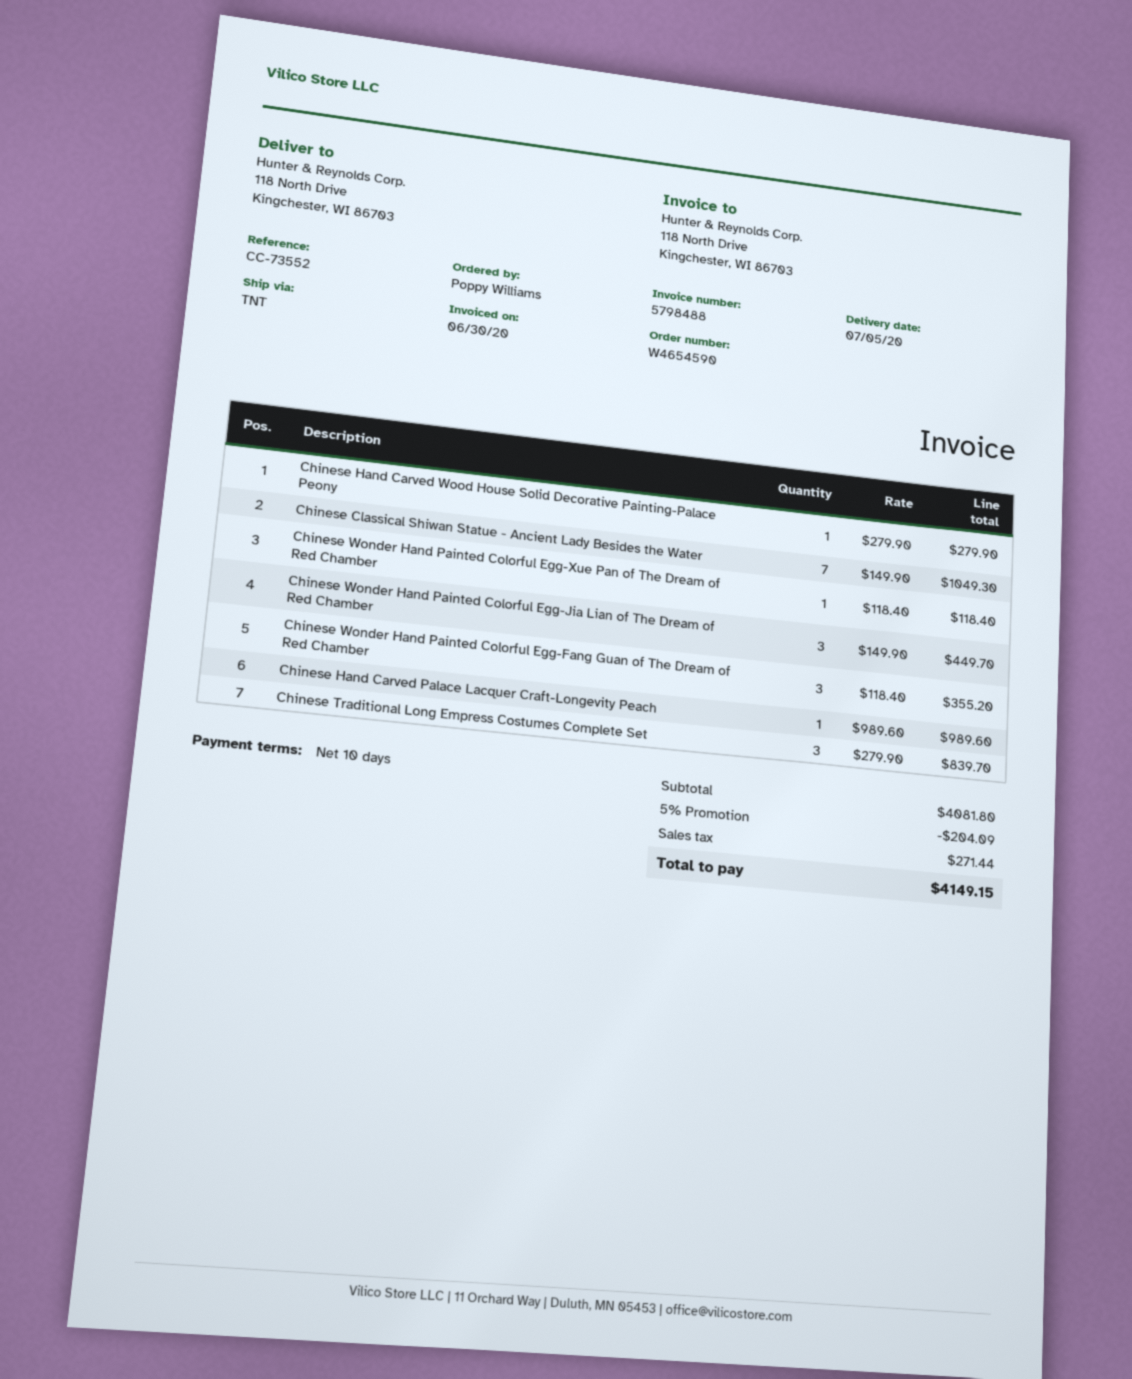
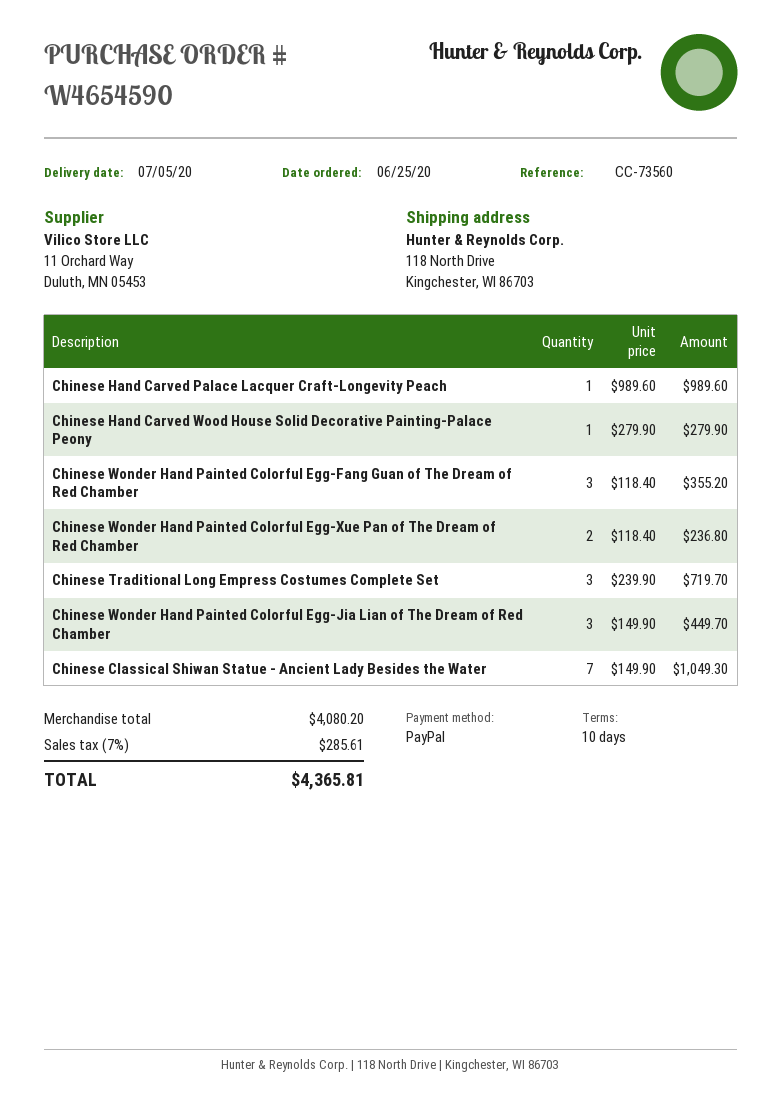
reference: CC-73552 -> CC-73560
Chinese Wonder Hand Painted Colorful Egg-Xue Pan of The Dream of Red Chamber: 1 x 118.40 = 118.40 -> 2 x 118.40 = 236.80
Chinese Traditional Long Empress Costumes Complete Set: 3 x 279.90 = 839.70 -> 3 x 239.90 = 719.70
subtotal: 4081.80 -> 4080.20
discount: 5% = 204.09 -> none
tax: 271.44 -> 285.61
total: 4149.15 -> 4365.81

